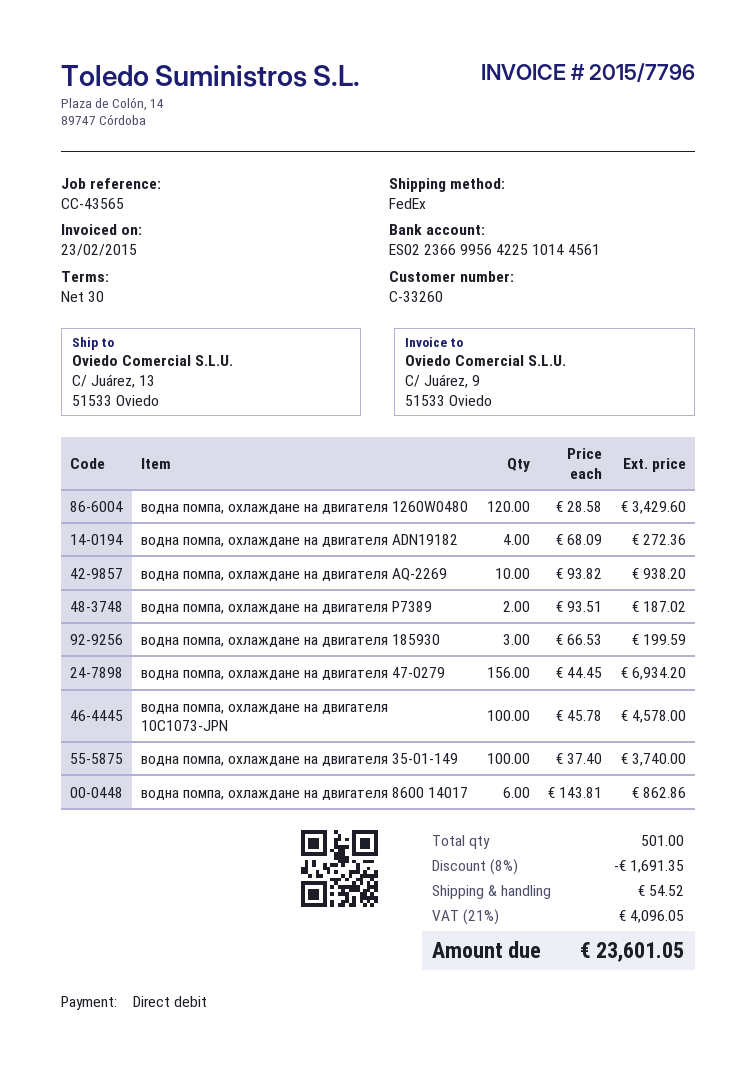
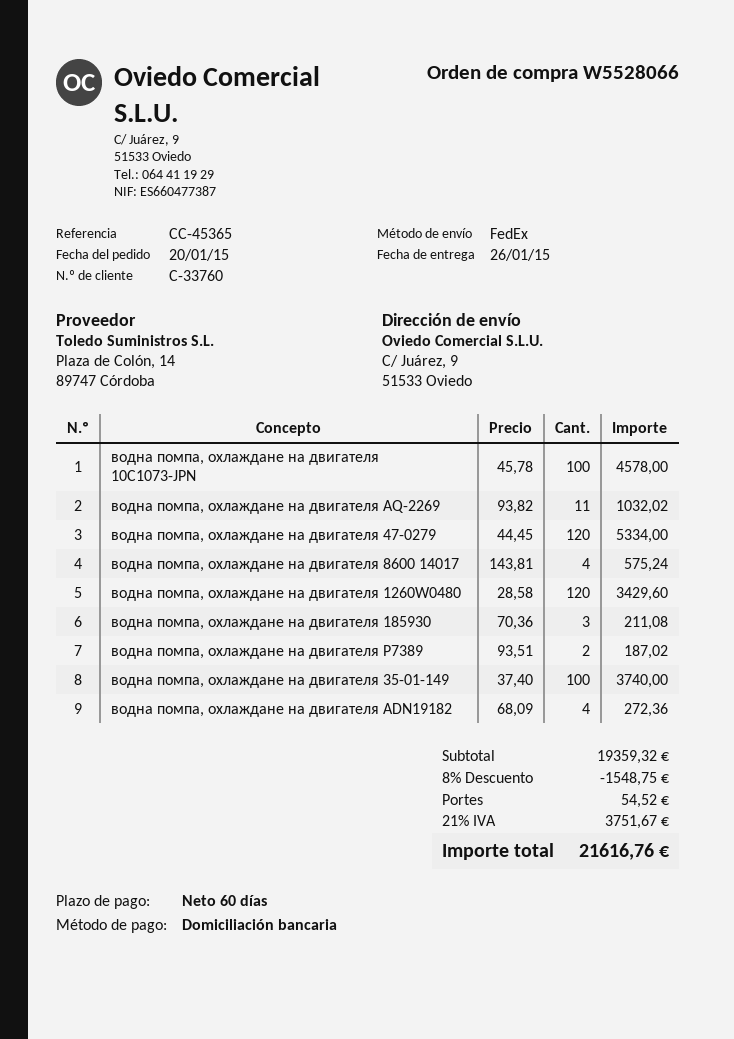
payment terms: 30 days -> 60 days
customer number: C-33260 -> C-33760
reference: CC-43565 -> CC-45365
ship to: C/ Juárez, 13, 51533 Oviedo -> C/ Juárez, 9, 51533 Oviedo
водна помпа, охлаждане на двигателя AQ-2269: 10 x 93.82 = 938.20 -> 11 x 93.82 = 1032.02
водна помпа, охлаждане на двигателя 185930: 3 x 66.53 = 199.59 -> 3 x 70.36 = 211.08
водна помпа, охлаждане на двигателя 47-0279: 156 x 44.45 = 6934.20 -> 120 x 44.45 = 5334.00
водна помпа, охлаждане на двигателя 8600 14017: 6 x 143.81 = 862.86 -> 4 x 143.81 = 575.24
discount: 8% = 1691.35 -> 8% = 1548.75
tax: 21% = 4096.05 -> 21% = 3751.67
total: 23601.05 -> 21616.76

